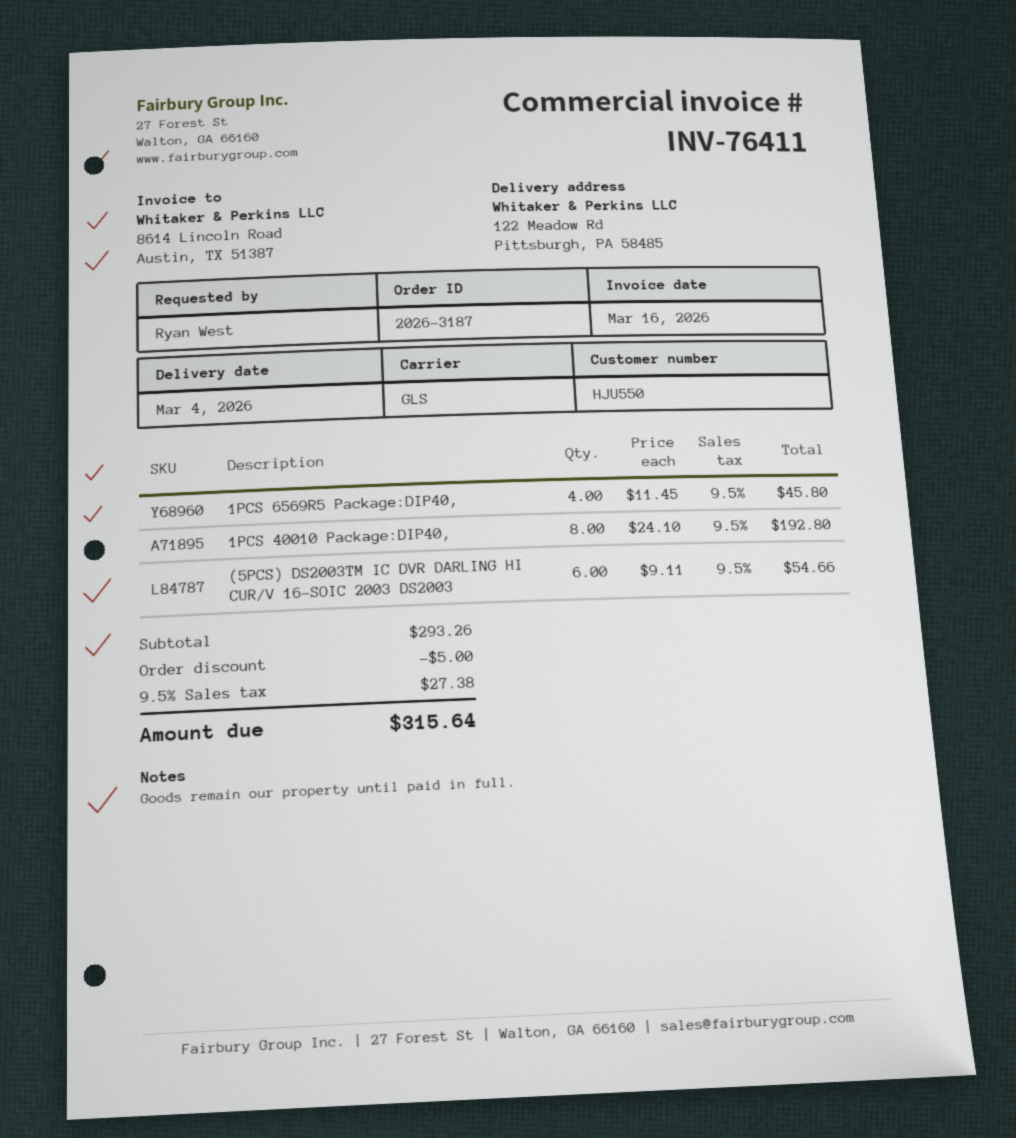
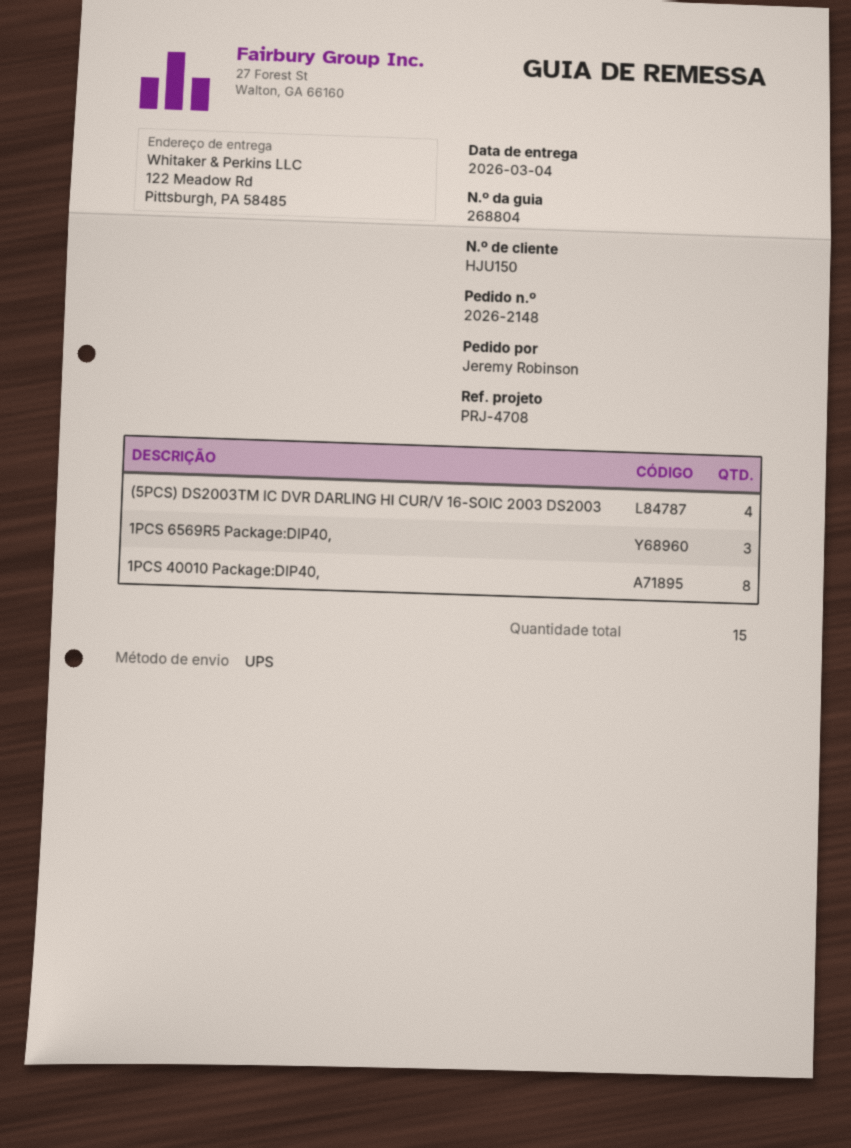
order number: 2026-3187 -> 2026-2148
customer number: HJU550 -> HJU150
ordered by: Ryan West -> Jeremy Robinson
shipping method: GLS -> UPS
1PCS 6569R5 Package:DIP40,: 4 -> 3
(5PCS) DS2003TM IC DVR DARLING HI CUR/V 16-SOIC 2003 DS2003: 6 -> 4

